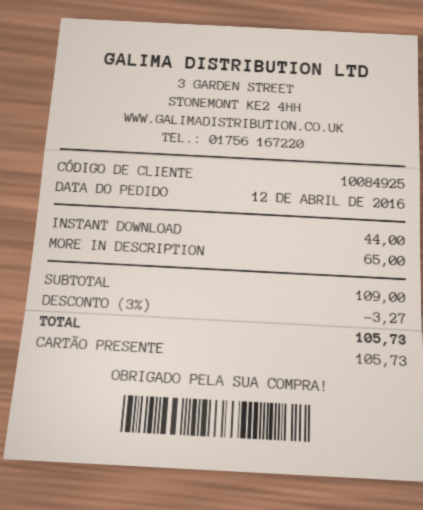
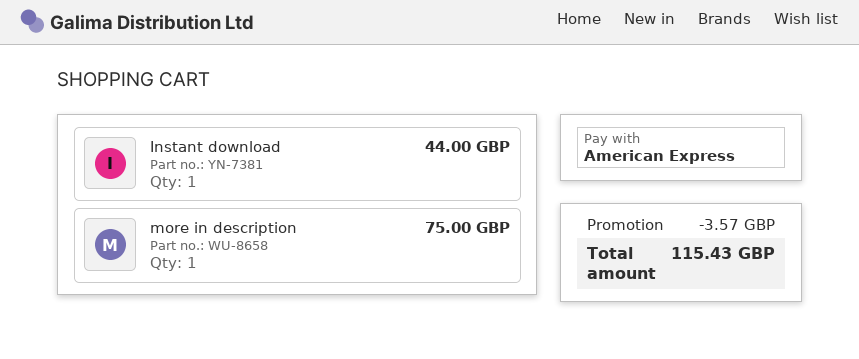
payment method: gift card -> American Express
MORE IN DESCRIPTION: 1 for 65.00 -> 1 for 75.00
discount: 3.27 -> 3.57
total: 105.73 -> 115.43

